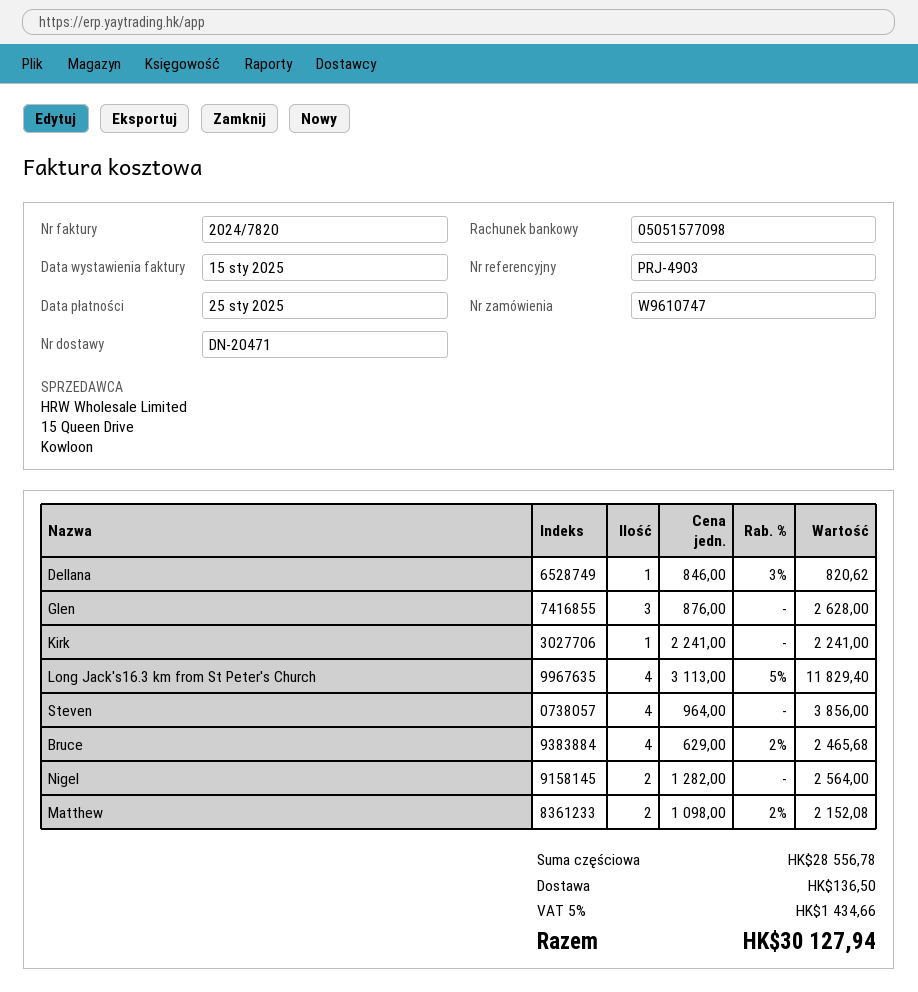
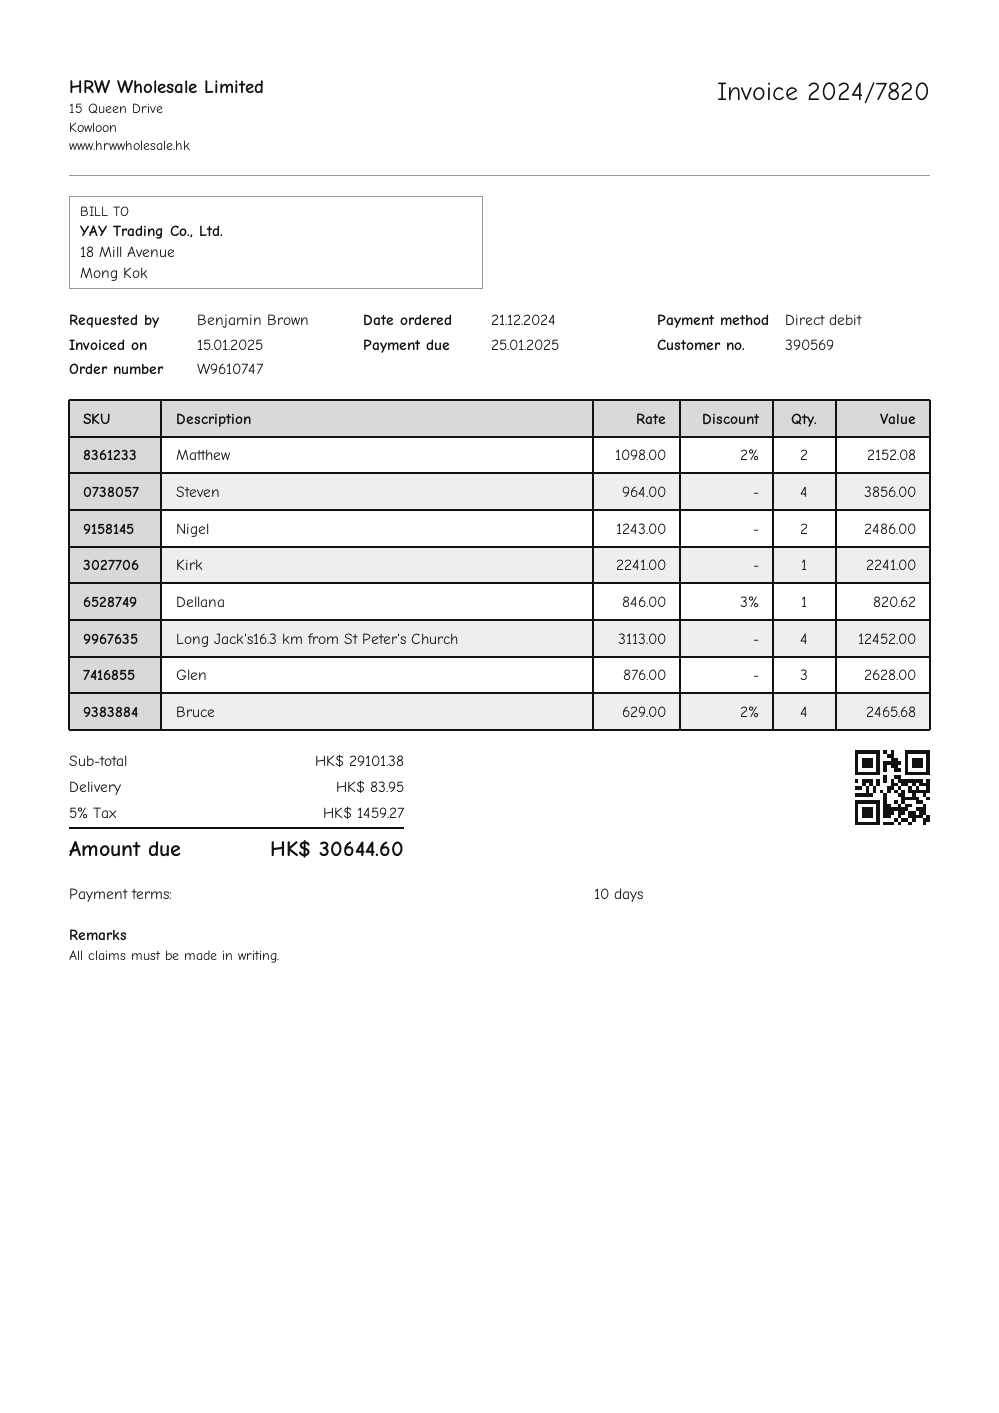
Long Jack's16.3 km from St Peter's Church: 4 x 3113.00 - 5% = 11829.40 -> 4 x 3113.00 = 12452.00
Nigel: 2 x 1282.00 = 2564.00 -> 2 x 1243.00 = 2486.00
subtotal: 28556.78 -> 29101.38
shipping: 136.50 -> 83.95
tax: 5% = 1434.66 -> 5% = 1459.27
total: 30127.94 -> 30644.60

